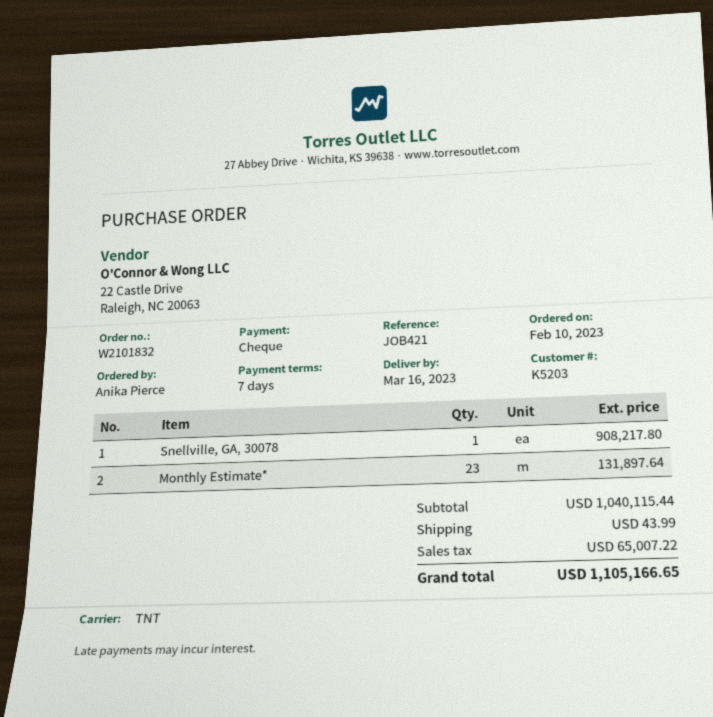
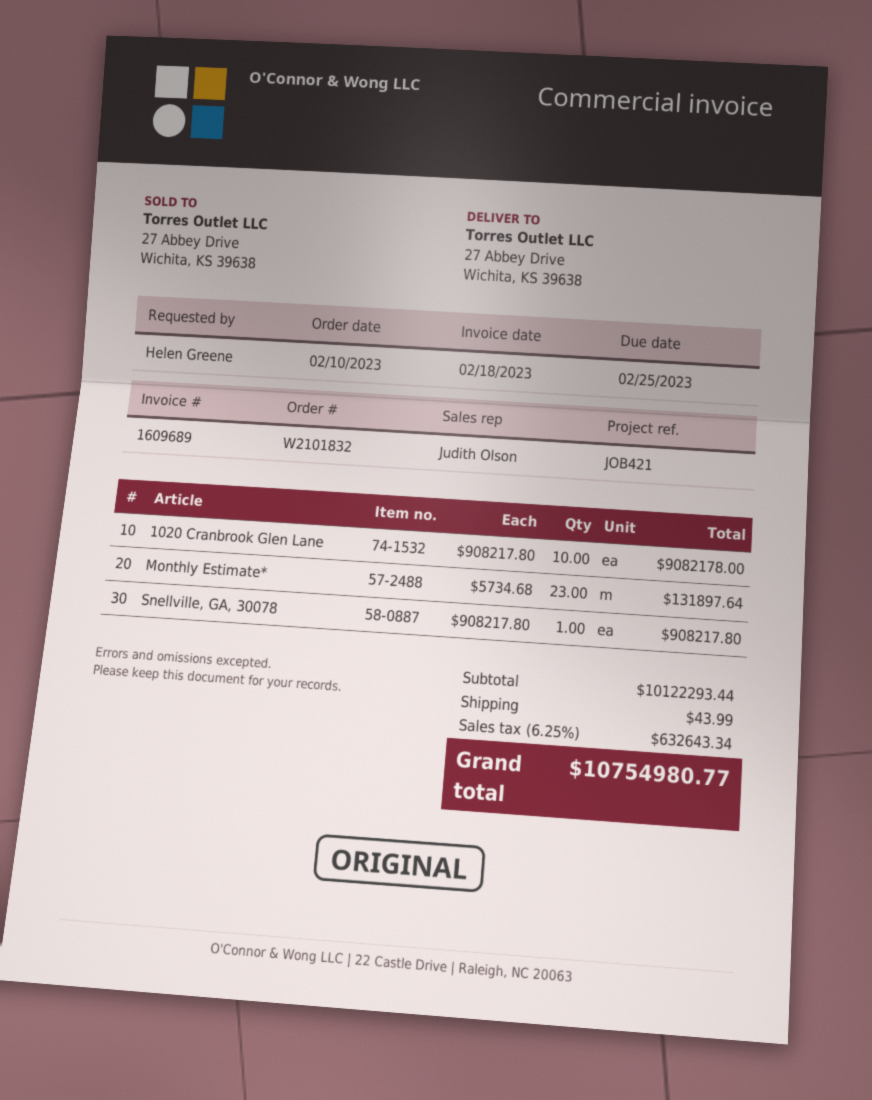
ordered by: Anika Pierce -> Helen Greene
1020 Cranbrook Glen Lane: none -> 10 for 9082178.00
subtotal: 1040115.44 -> 10122293.44
tax: 65007.22 -> 632643.34
total: 1105166.65 -> 10754980.77

